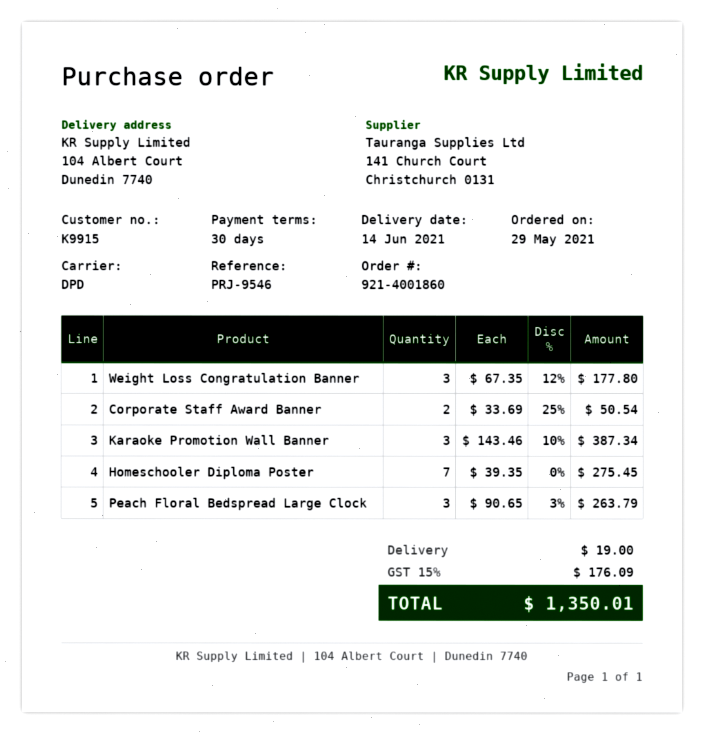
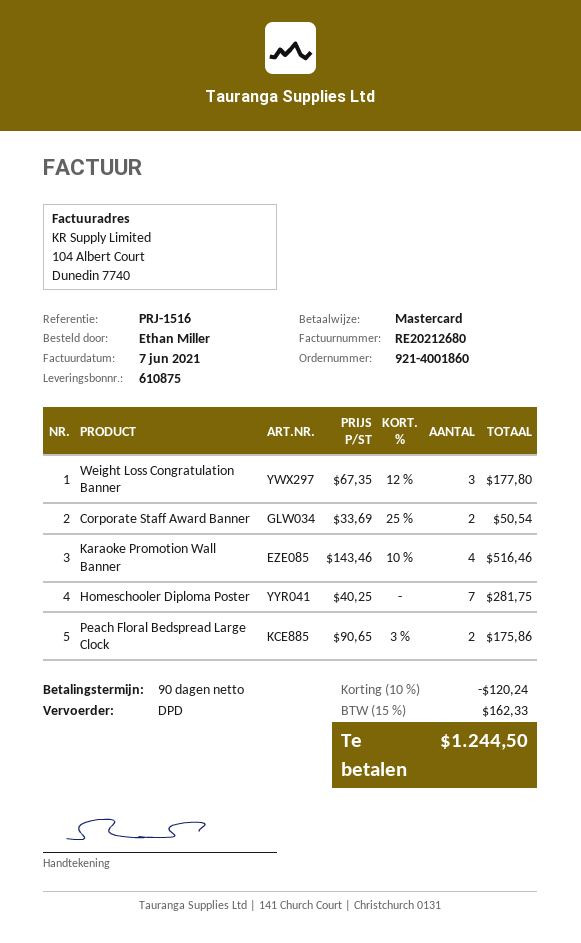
payment terms: 30 days -> 90 days
reference: PRJ-9546 -> PRJ-1516
Karaoke Promotion Wall Banner: 3 x 143.46 - 10% = 387.34 -> 4 x 143.46 - 10% = 516.46
Homeschooler Diploma Poster: 7 x 39.35 = 275.45 -> 7 x 40.25 = 281.75
Peach Floral Bedspread Large Clock: 3 x 90.65 - 3% = 263.79 -> 2 x 90.65 - 3% = 175.86
discount: none -> 10% = 120.24
shipping: 19.00 -> none
tax: 15% = 176.09 -> 15% = 162.33
total: 1350.01 -> 1244.50

